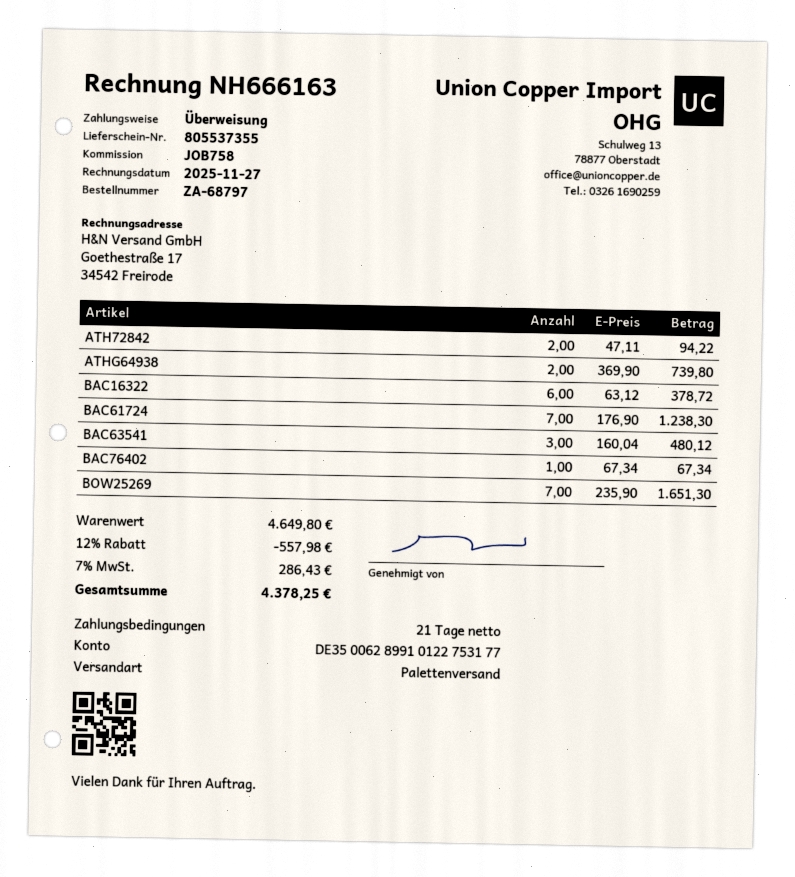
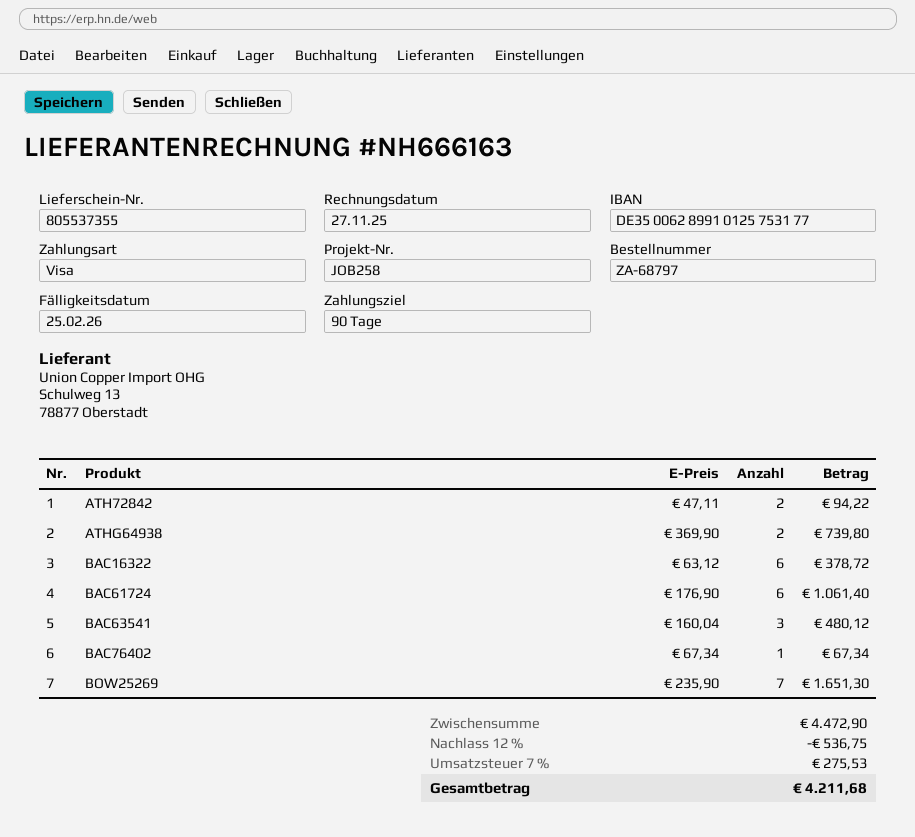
payment terms: 21 days -> 90 days
reference: JOB758 -> JOB258
payment method: bank transfer -> Visa
bank account: DE35006289910122753177 -> DE35006289910125753177
BAC61724: 7 x 176.90 = 1238.30 -> 6 x 176.90 = 1061.40
subtotal: 4649.80 -> 4472.90
discount: 12% = 557.98 -> 12% = 536.75
tax: 7% = 286.43 -> 7% = 275.53
total: 4378.25 -> 4211.68

